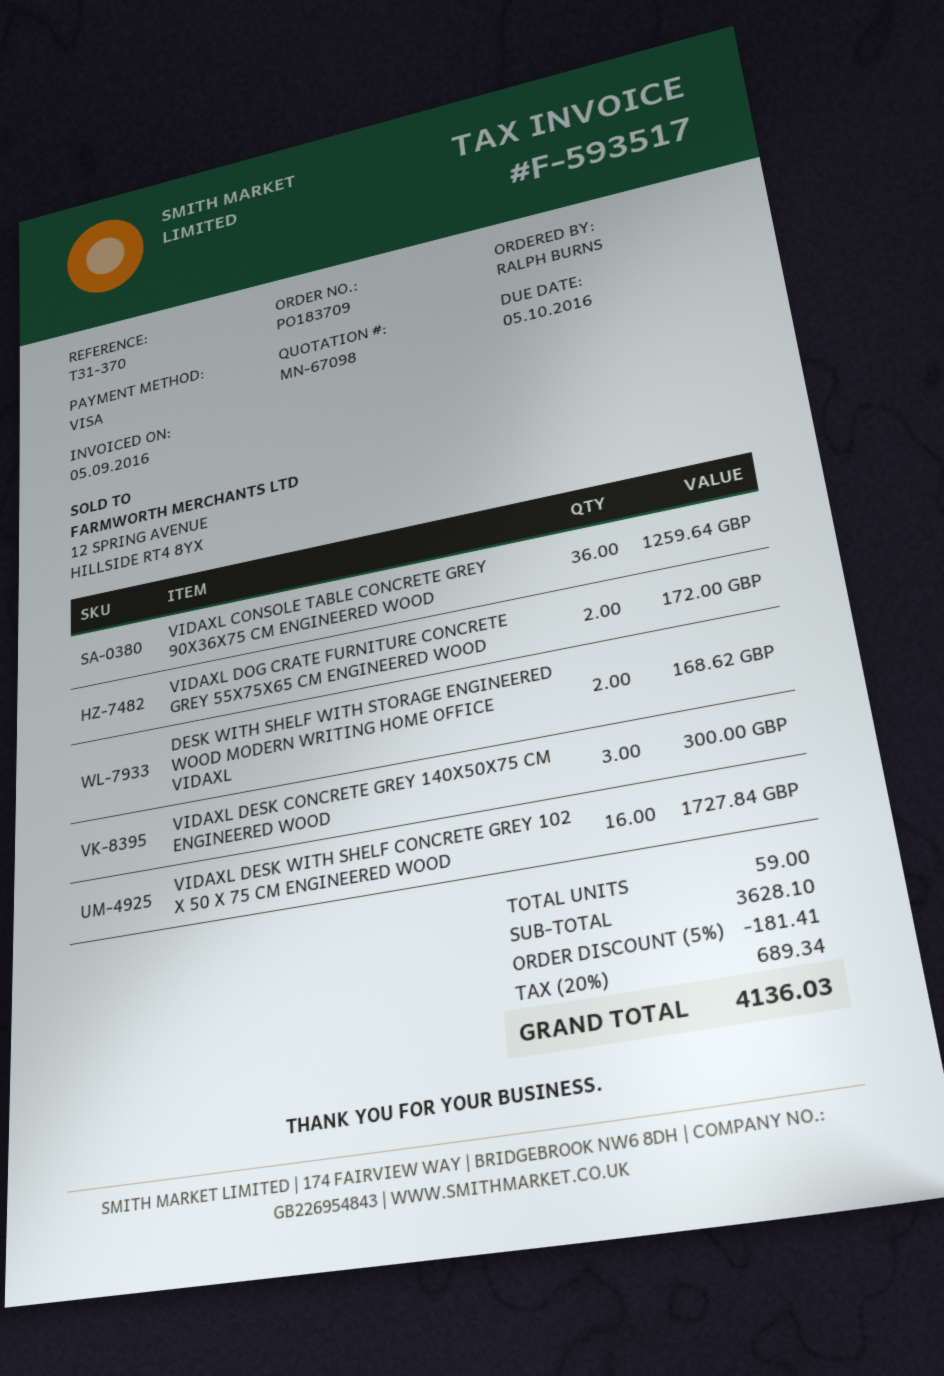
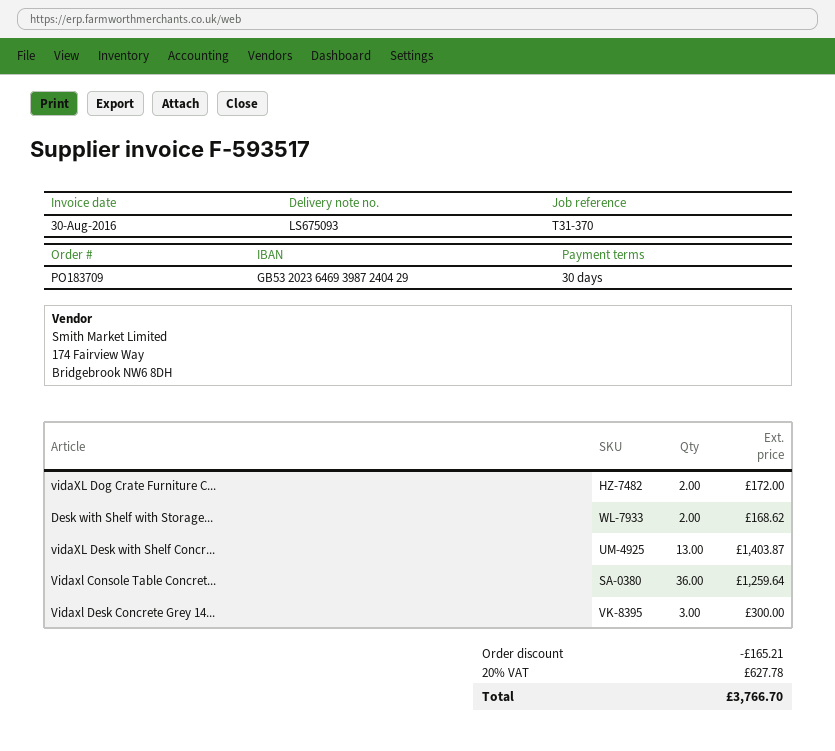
invoice date: 2016-09-05 -> 2016-08-30
VIDAXL DESK WITH SHELF CONCRETE GREY 102 X 50 X 75 CM ENGINEERED WOOD: 16 for 1727.84 -> 13 for 1403.87
discount: 181.41 -> 165.21
tax: 20% = 689.34 -> 20% = 627.78
total: 4136.03 -> 3766.70

